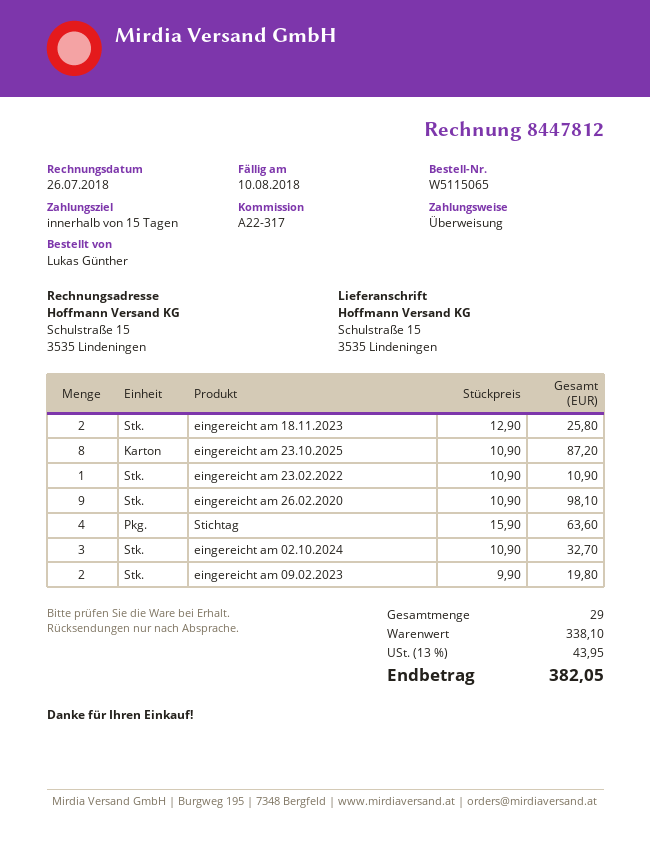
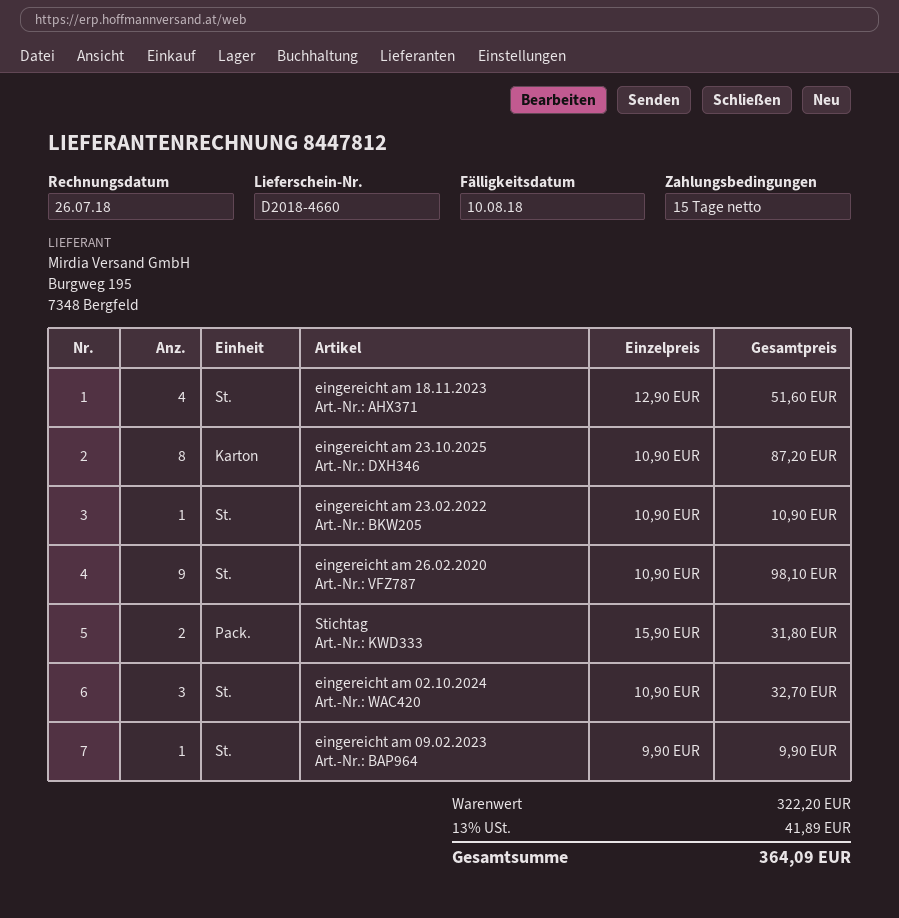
eingereicht am 18.11.2023: 2 x 12.90 = 25.80 -> 4 x 12.90 = 51.60
Stichtag: 4 x 15.90 = 63.60 -> 2 x 15.90 = 31.80
eingereicht am 09.02.2023: 2 x 9.90 = 19.80 -> 1 x 9.90 = 9.90
subtotal: 338.10 -> 322.20
tax: 13% = 43.95 -> 13% = 41.89
total: 382.05 -> 364.09

